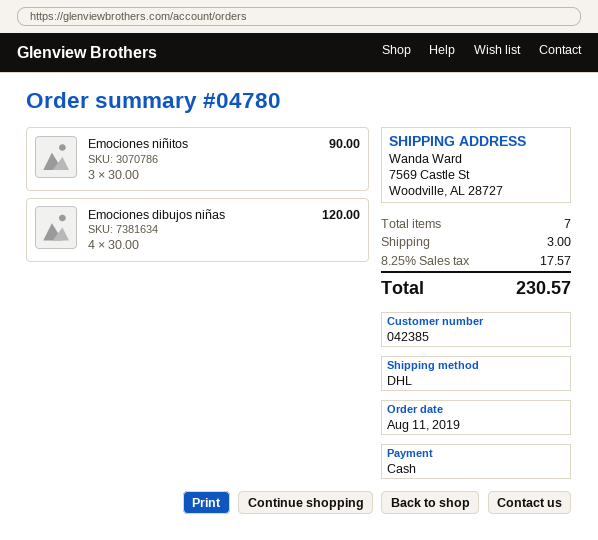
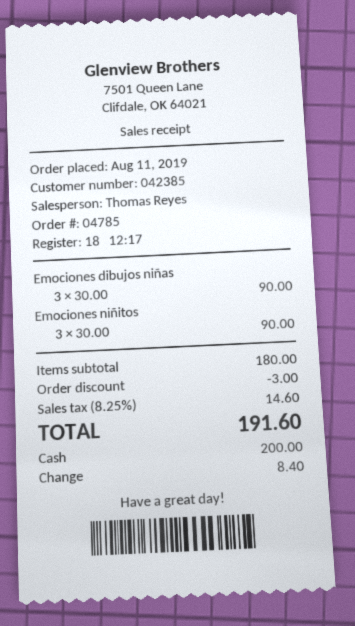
order number: 04780 -> 04785
Emociones dibujos niñas: 4 x 30.00 = 120.00 -> 3 x 30.00 = 90.00
discount: none -> 3.00
shipping: 3.00 -> none
tax: 8.25% = 17.57 -> 8.25% = 14.60
total: 230.57 -> 191.60

